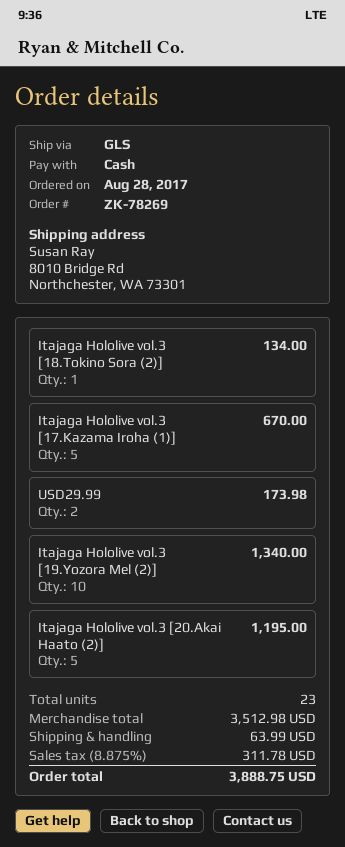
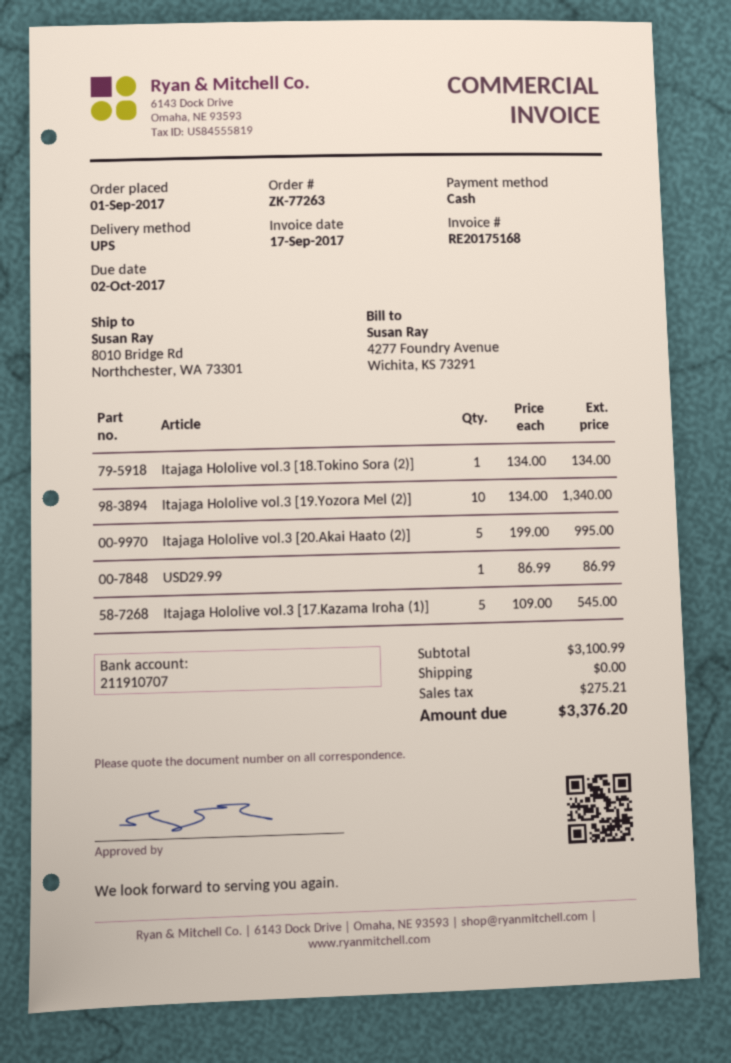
order number: ZK-78269 -> ZK-77263
order date: 2017-08-28 -> 2017-09-01
shipping method: GLS -> UPS
Itajaga Hololive vol.3 [17.Kazama Iroha (1)]: 5 for 670.00 -> 5 for 545.00
USD29.99: 2 for 173.98 -> 1 for 86.99
Itajaga Hololive vol.3 [20.Akai Haato (2)]: 5 for 1195.00 -> 5 for 995.00
subtotal: 3512.98 -> 3100.99
shipping: 63.99 -> 0.00
tax: 311.78 -> 275.21
total: 3888.75 -> 3376.20

